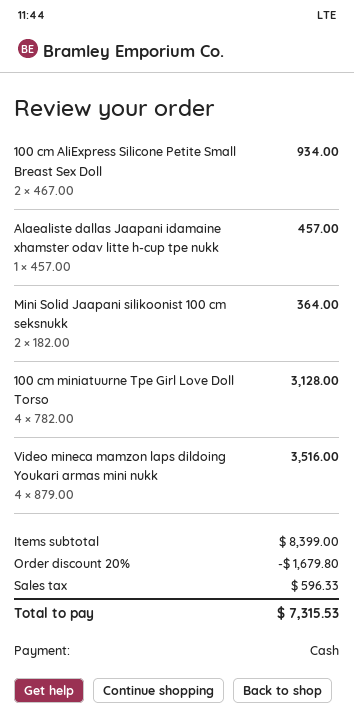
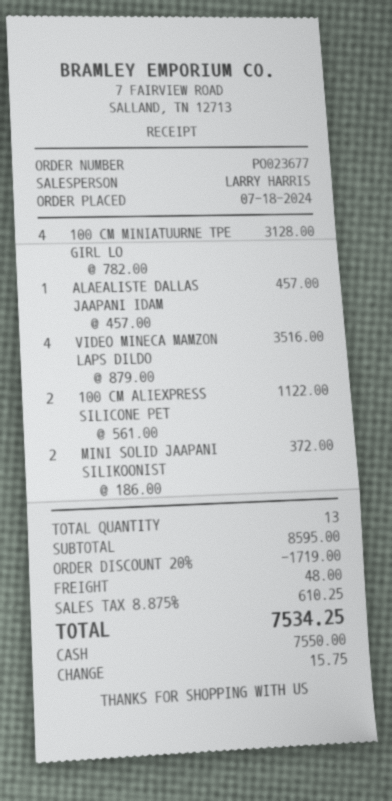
100 cm AliExpress Silicone Petite Small Breast Sex Doll: 2 x 467.00 = 934.00 -> 2 x 561.00 = 1122.00
Mini Solid Jaapani silikoonist 100 cm seksnukk: 2 x 182.00 = 364.00 -> 2 x 186.00 = 372.00
subtotal: 8399.00 -> 8595.00
discount: 20% = 1679.80 -> 20% = 1719.00
shipping: none -> 48.00
tax: 596.33 -> 610.25
total: 7315.53 -> 7534.25

